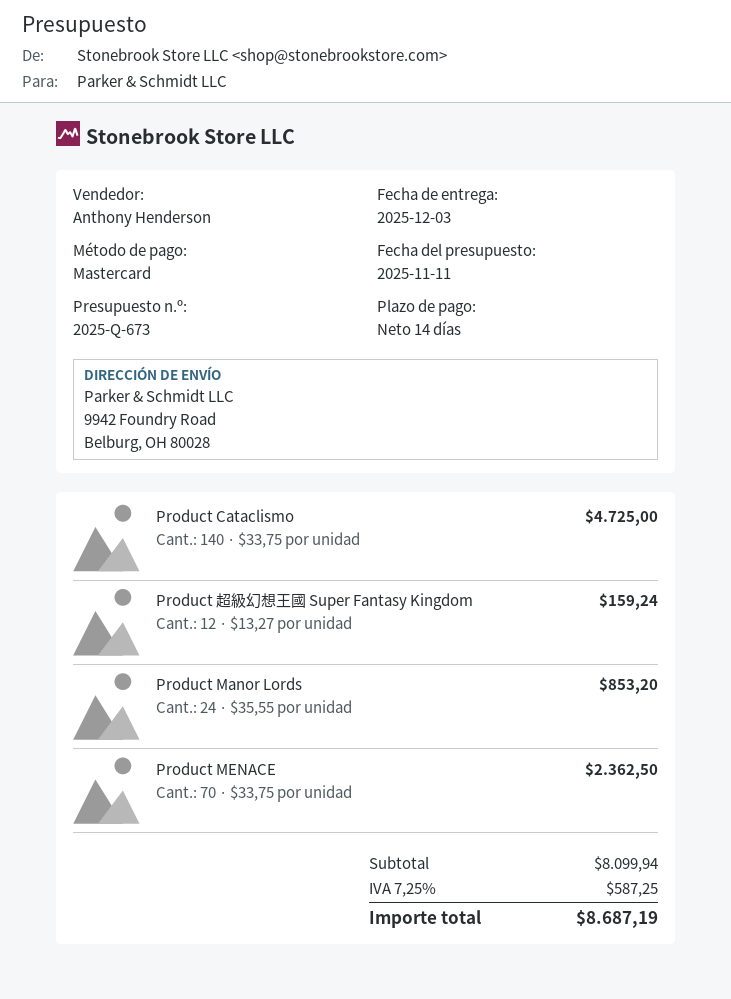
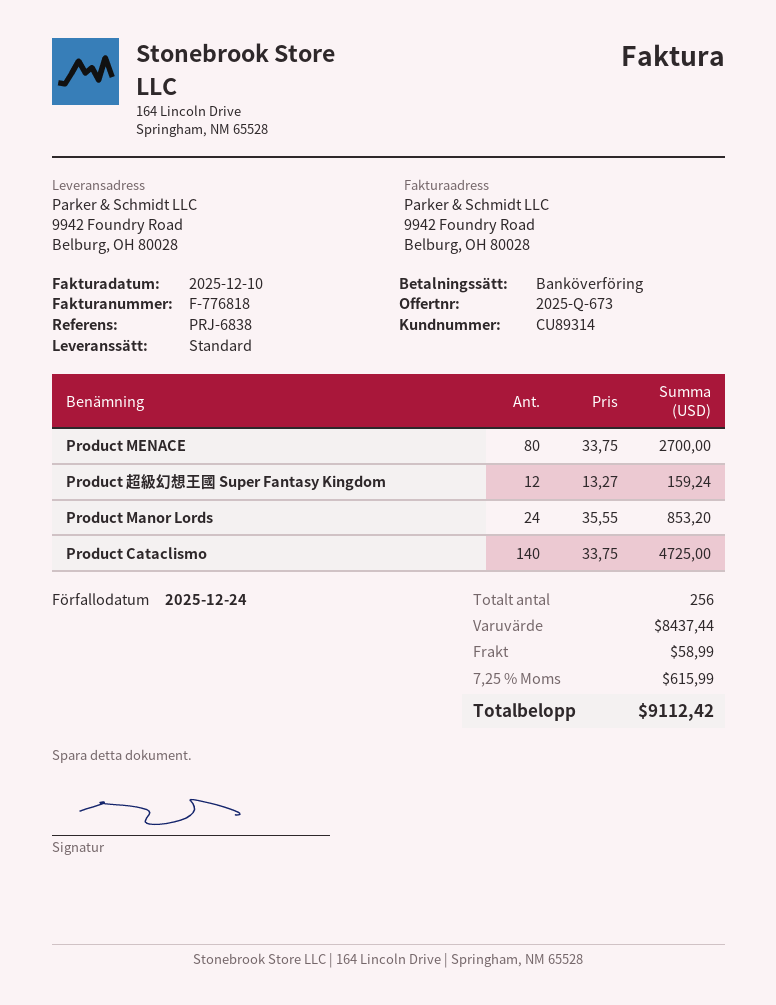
payment method: Mastercard -> bank transfer
Product MENACE: 70 x 33.75 = 2362.50 -> 80 x 33.75 = 2700.00
subtotal: 8099.94 -> 8437.44
shipping: none -> 58.99
tax: 7.25% = 587.25 -> 7.25% = 615.99
total: 8687.19 -> 9112.42

